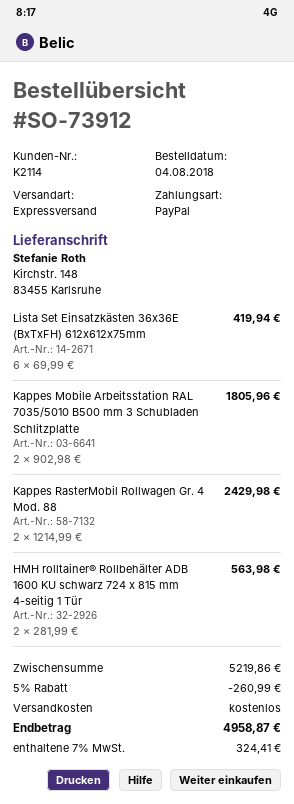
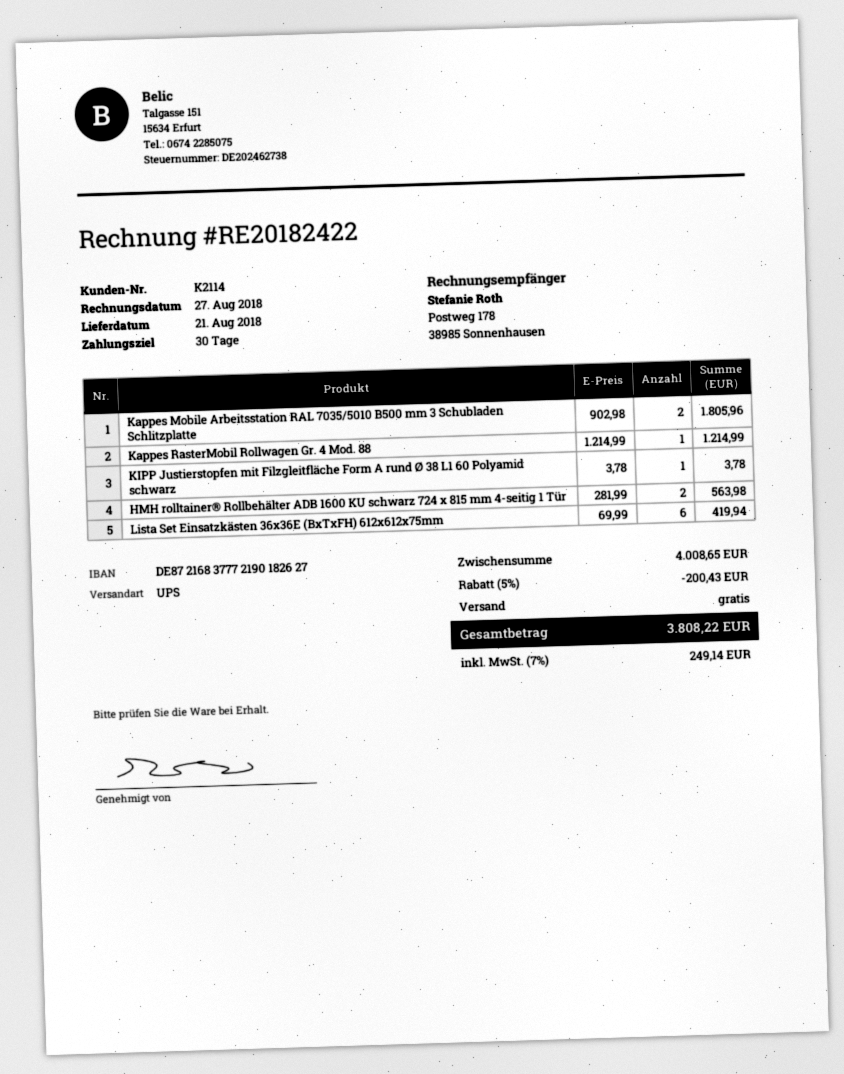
shipping method: express -> UPS
Kappes RasterMobil Rollwagen Gr. 4 Mod. 88: 2 x 1214.99 = 2429.98 -> 1 x 1214.99 = 1214.99
KIPP Justierstopfen mit Filzgleitfläche Form A rund Ø 38 L1 60 Polyamid schwarz: none -> 1 x 3.78 = 3.78
subtotal: 5219.86 -> 4008.65
discount: 5% = 260.99 -> 5% = 200.43
tax: 7% = 324.41 -> 7% = 249.14
total: 4958.87 -> 3808.22

